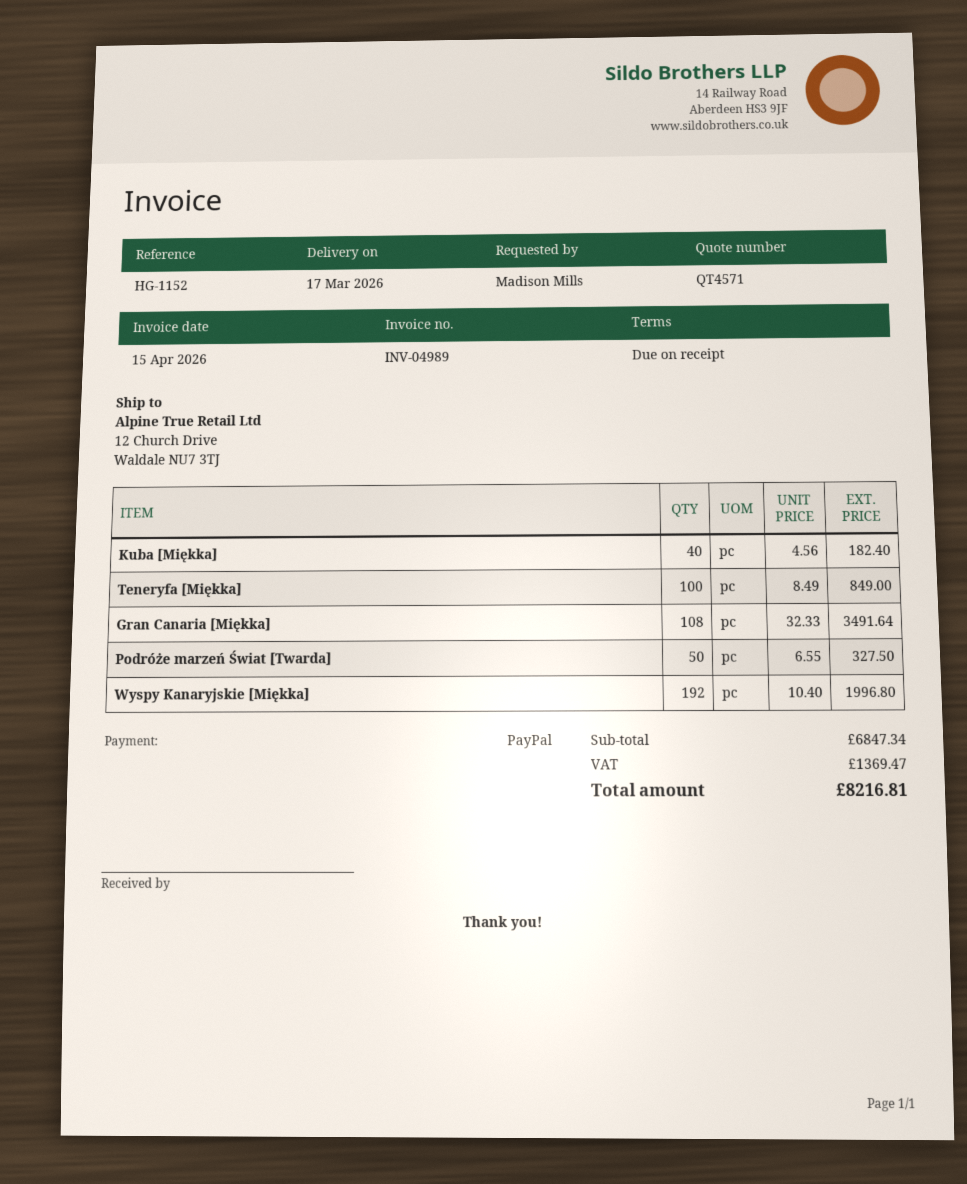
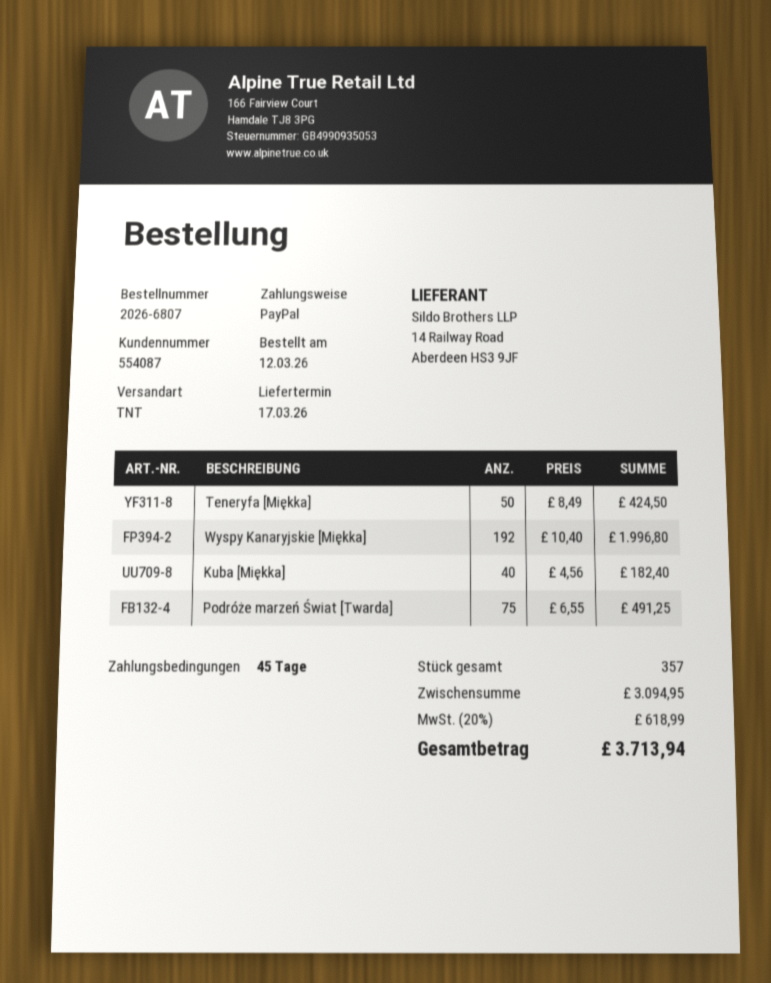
payment terms: on receipt -> 45 days
Teneryfa [Miękka]: 100 x 8.49 = 849.00 -> 50 x 8.49 = 424.50
Gran Canaria [Miękka]: 108 x 32.33 = 3491.64 -> none
Podróże marzeń Świat [Twarda]: 50 x 6.55 = 327.50 -> 75 x 6.55 = 491.25
subtotal: 6847.34 -> 3094.95
tax: 1369.47 -> 618.99
total: 8216.81 -> 3713.94

